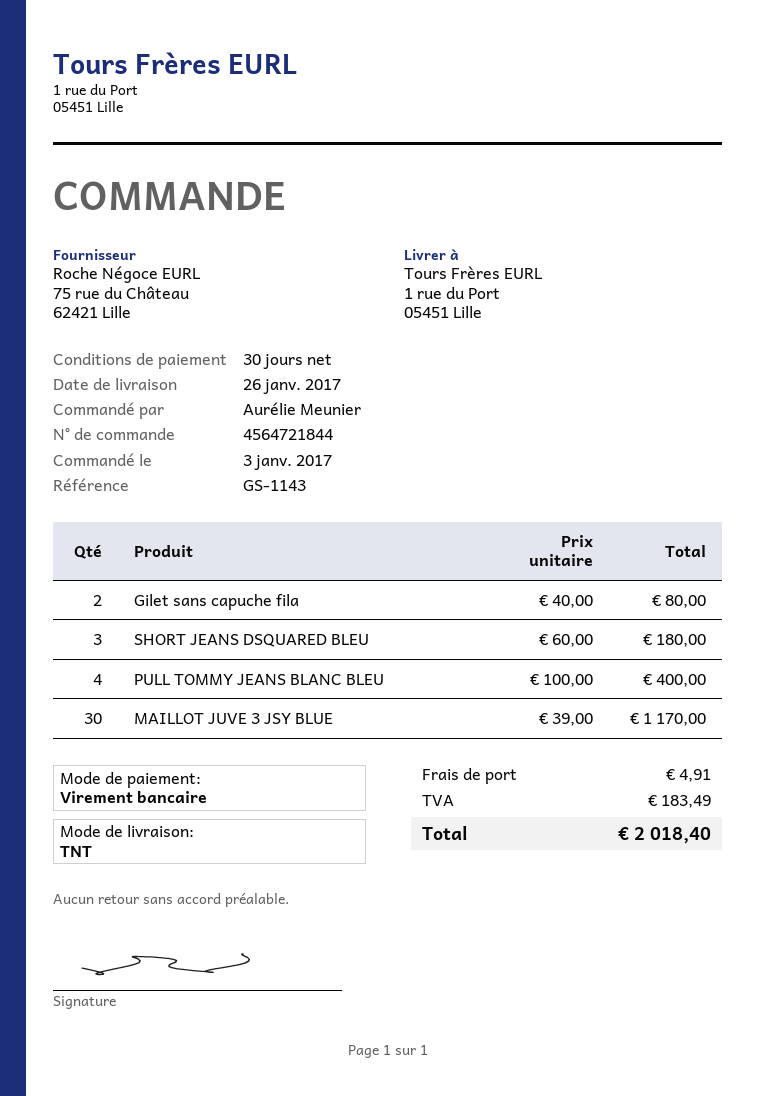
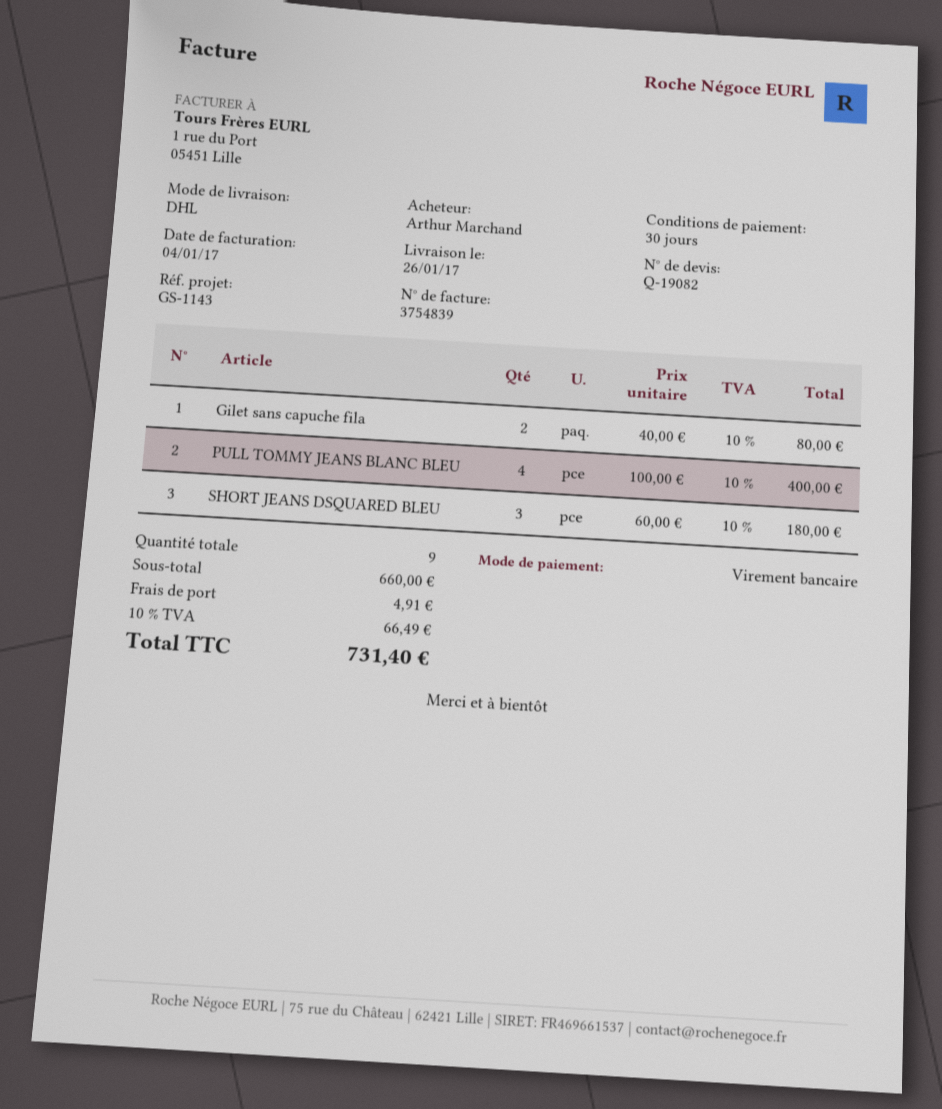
ordered by: Aurélie Meunier -> Arthur Marchand
shipping method: TNT -> DHL
MAILLOT JUVE 3 JSY BLUE: 30 x 39.00 = 1170.00 -> none
tax: 183.49 -> 66.49
total: 2018.40 -> 731.40

